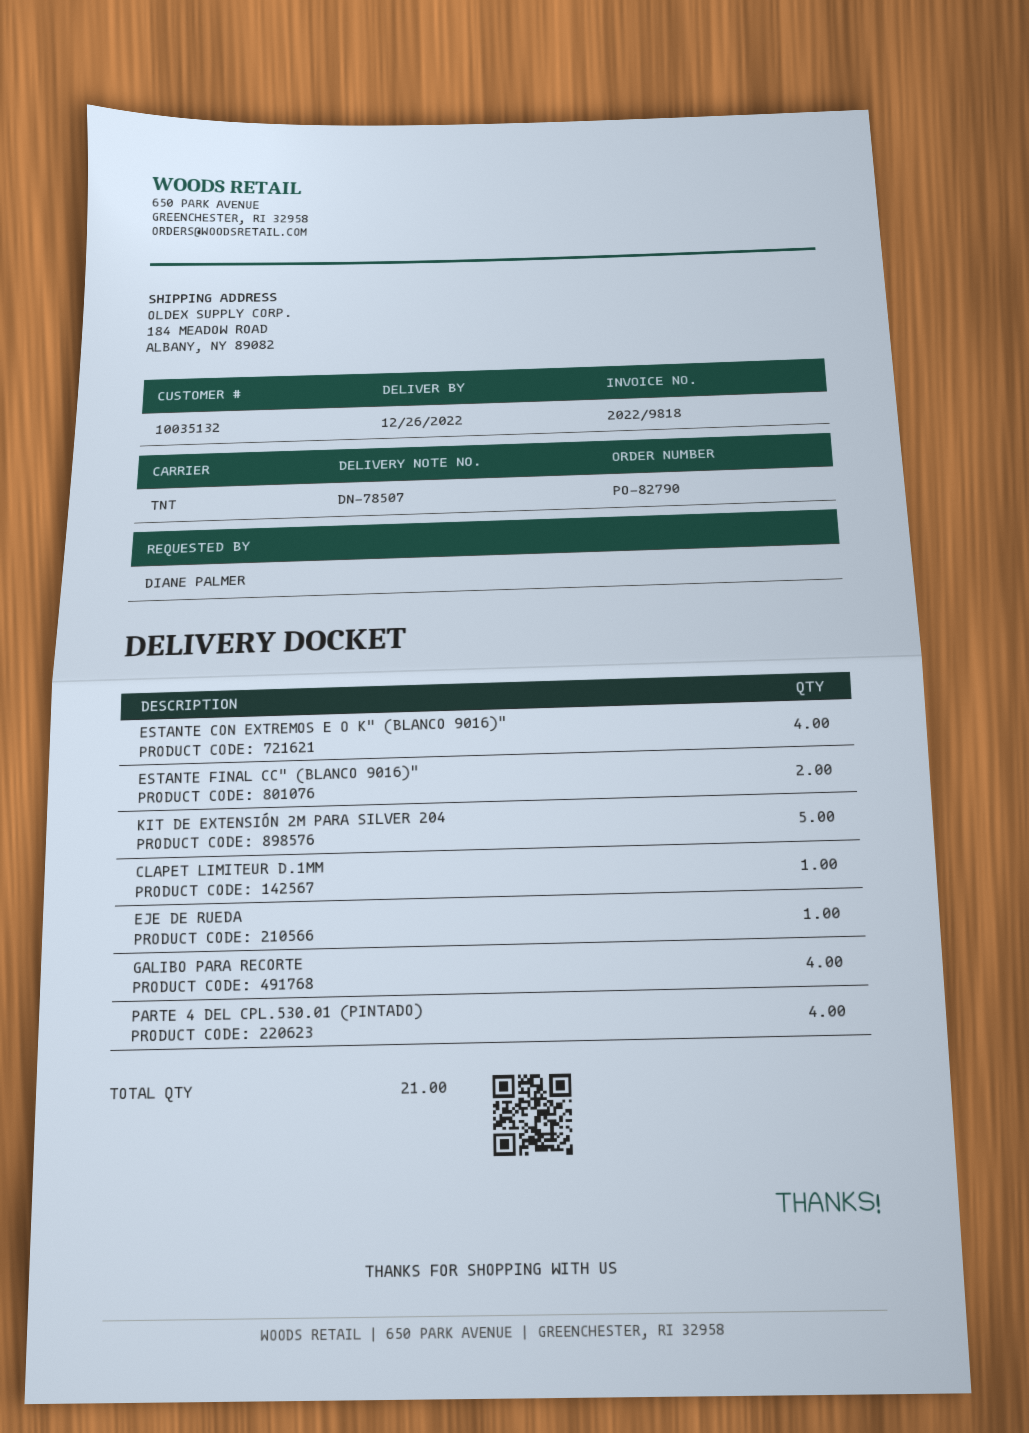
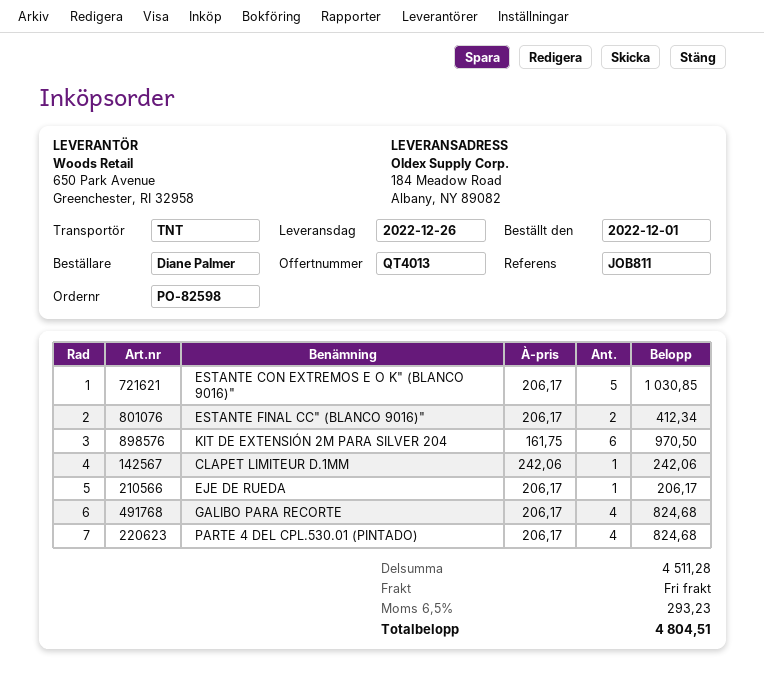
order number: PO-82790 -> PO-82598
ESTANTE CON EXTREMOS E O K" (BLANCO 9016)": 4 -> 5
KIT DE EXTENSIÓN 2M PARA SILVER 204: 5 -> 6

